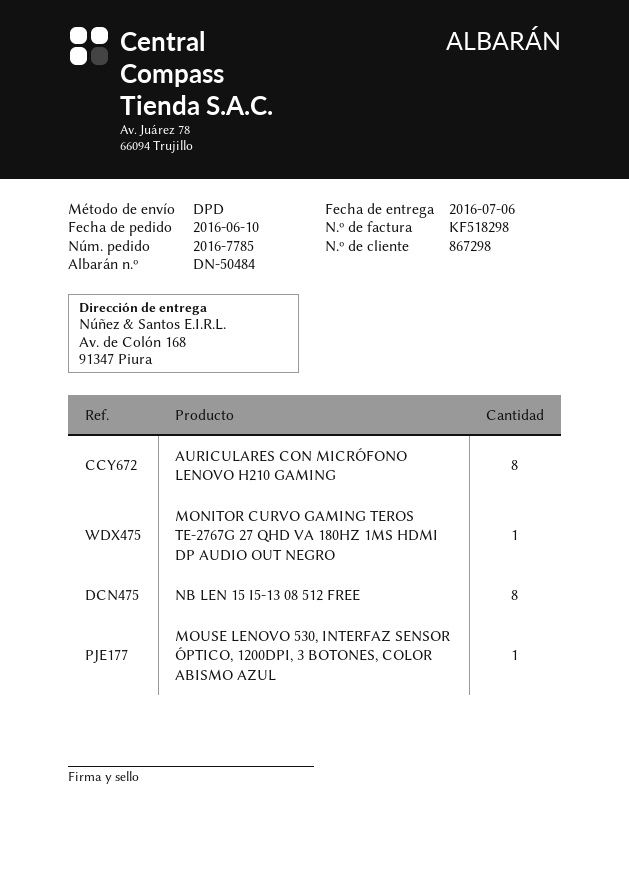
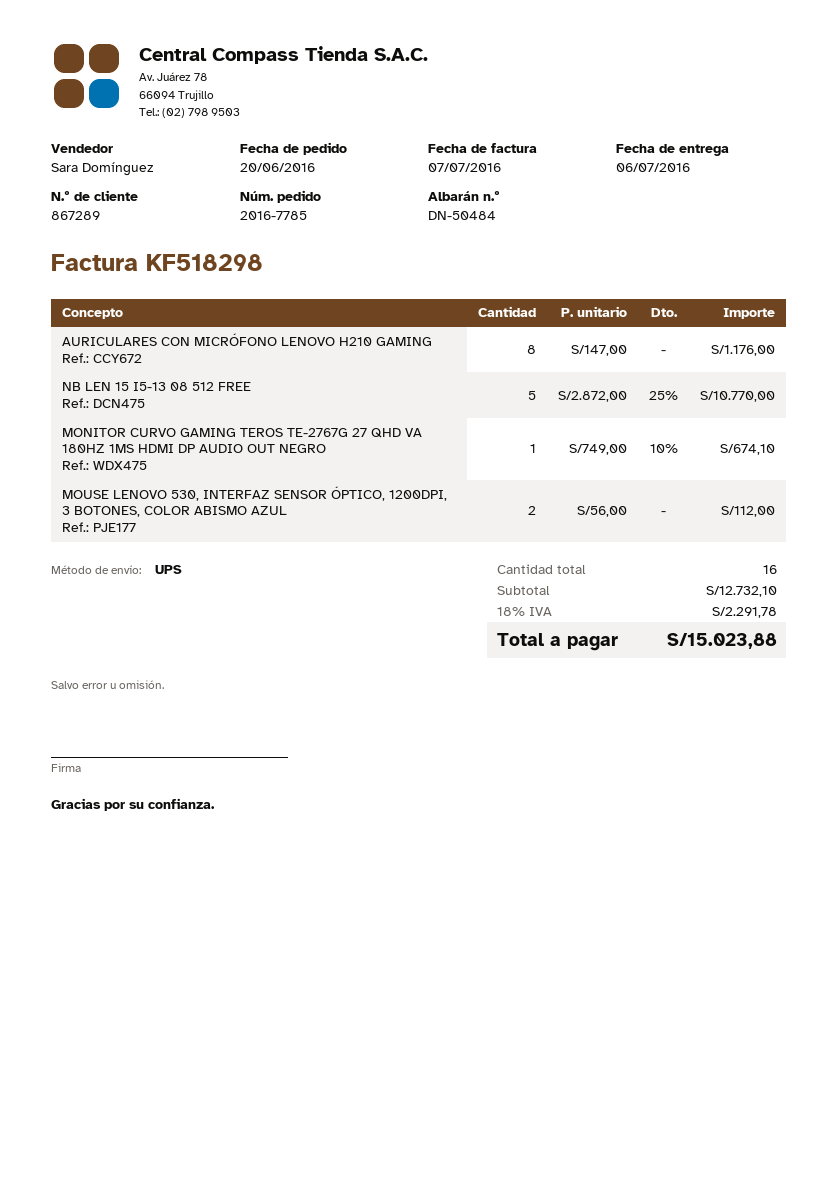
order date: 2016-06-10 -> 2016-06-20
customer number: 867298 -> 867289
shipping method: DPD -> UPS
NB LEN 15 I5-13 08 512 FREE: 8 -> 5
MOUSE LENOVO 530, INTERFAZ SENSOR ÓPTICO, 1200DPI, 3 BOTONES, COLOR ABISMO AZUL: 1 -> 2

